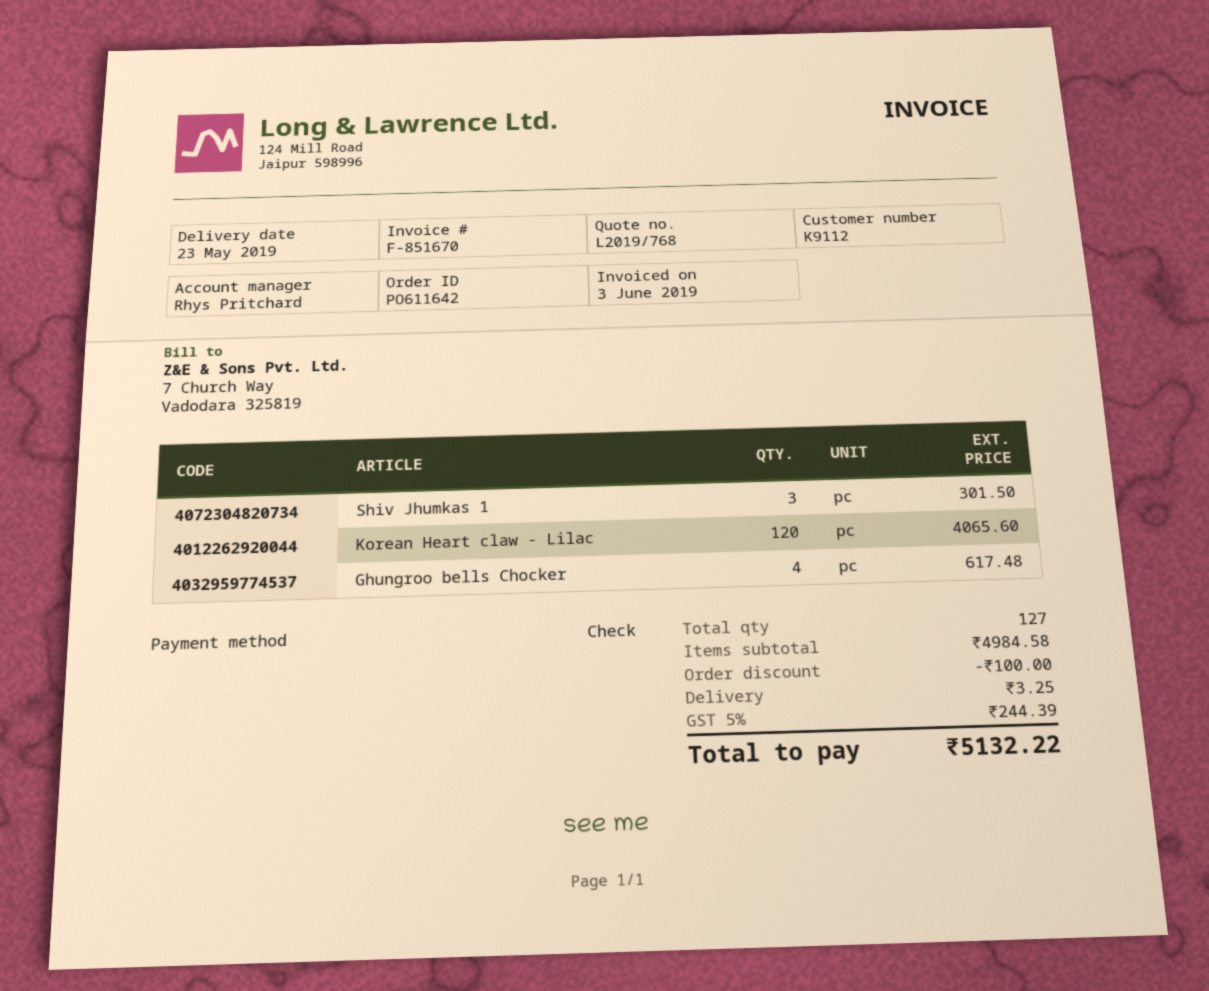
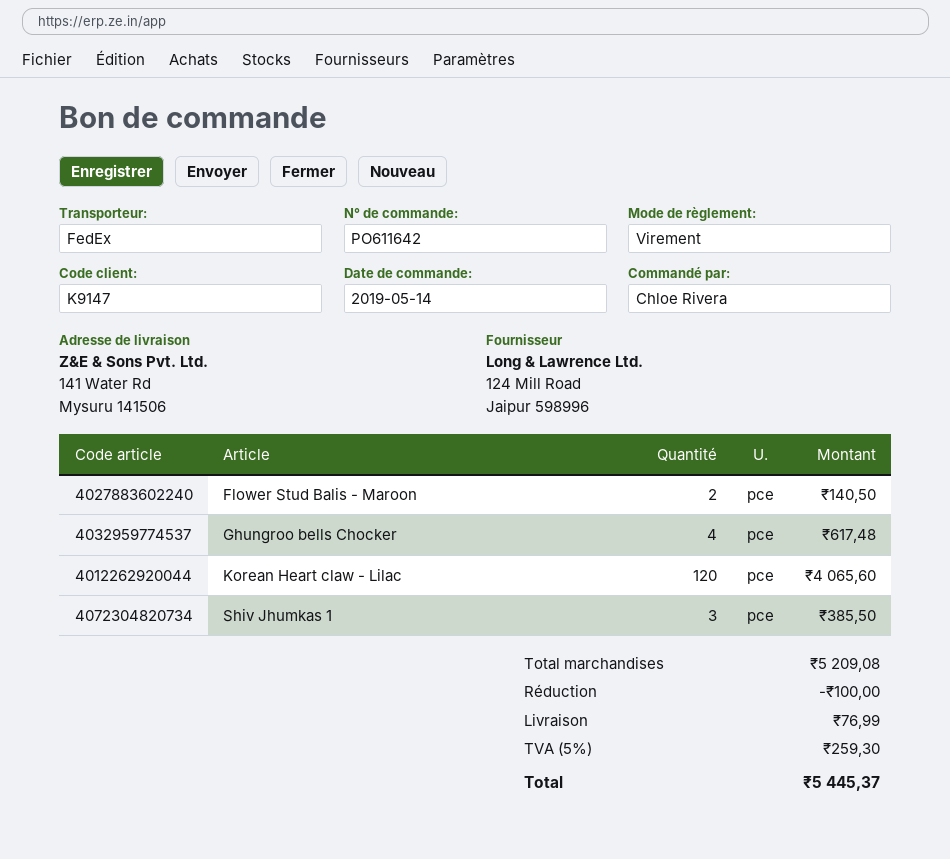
customer number: K9112 -> K9147
payment method: cheque -> bank transfer
Shiv Jhumkas 1: 3 for 301.50 -> 3 for 385.50
Flower Stud Balis - Maroon: none -> 2 for 140.50
subtotal: 4984.58 -> 5209.08
shipping: 3.25 -> 76.99
tax: 5% = 244.39 -> 5% = 259.30
total: 5132.22 -> 5445.37

